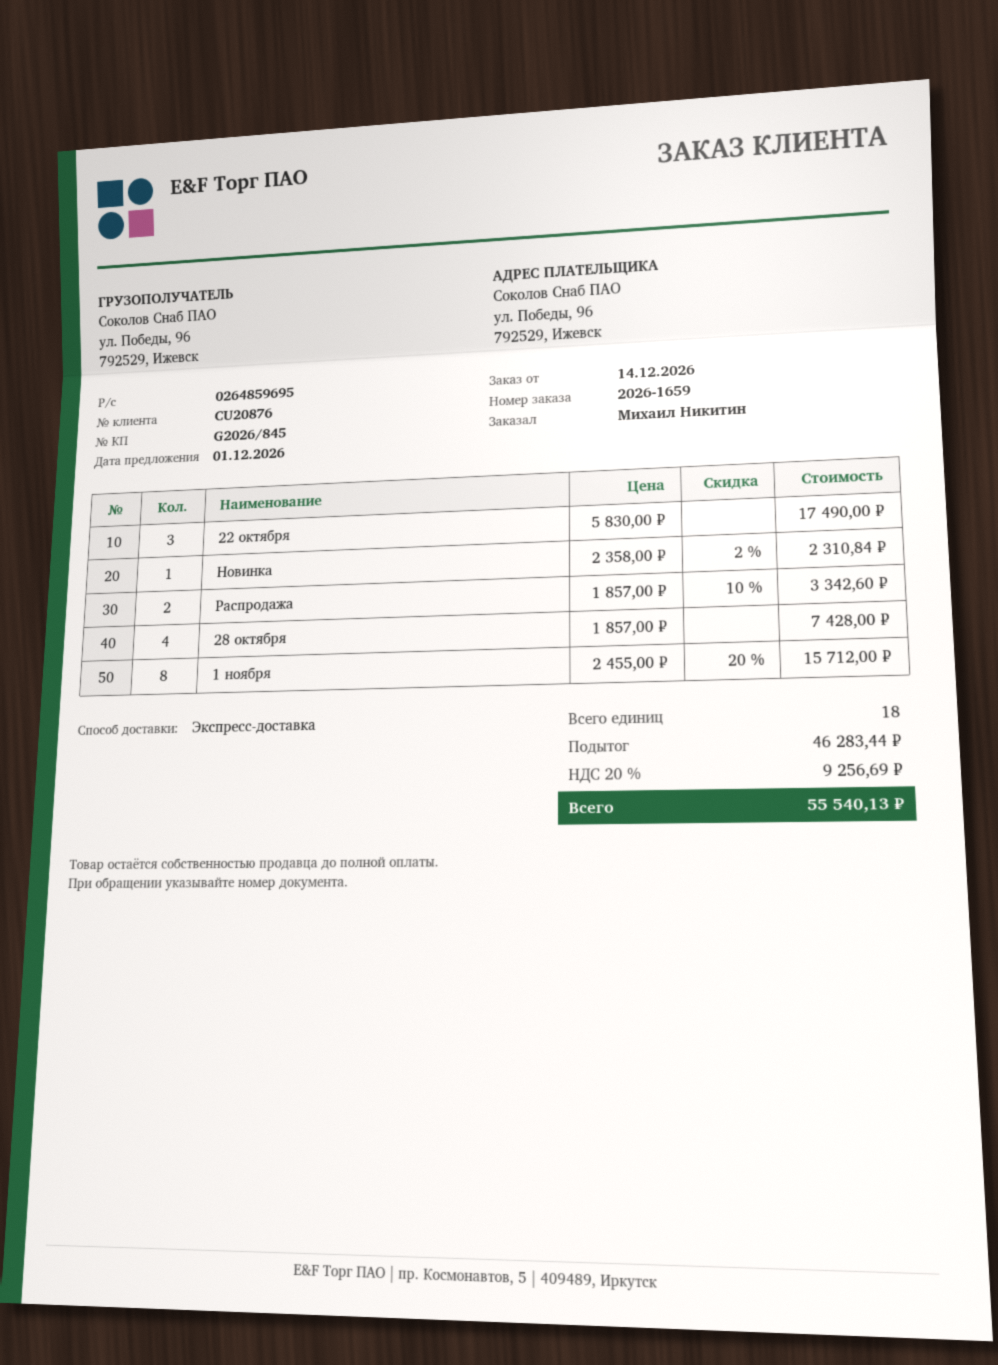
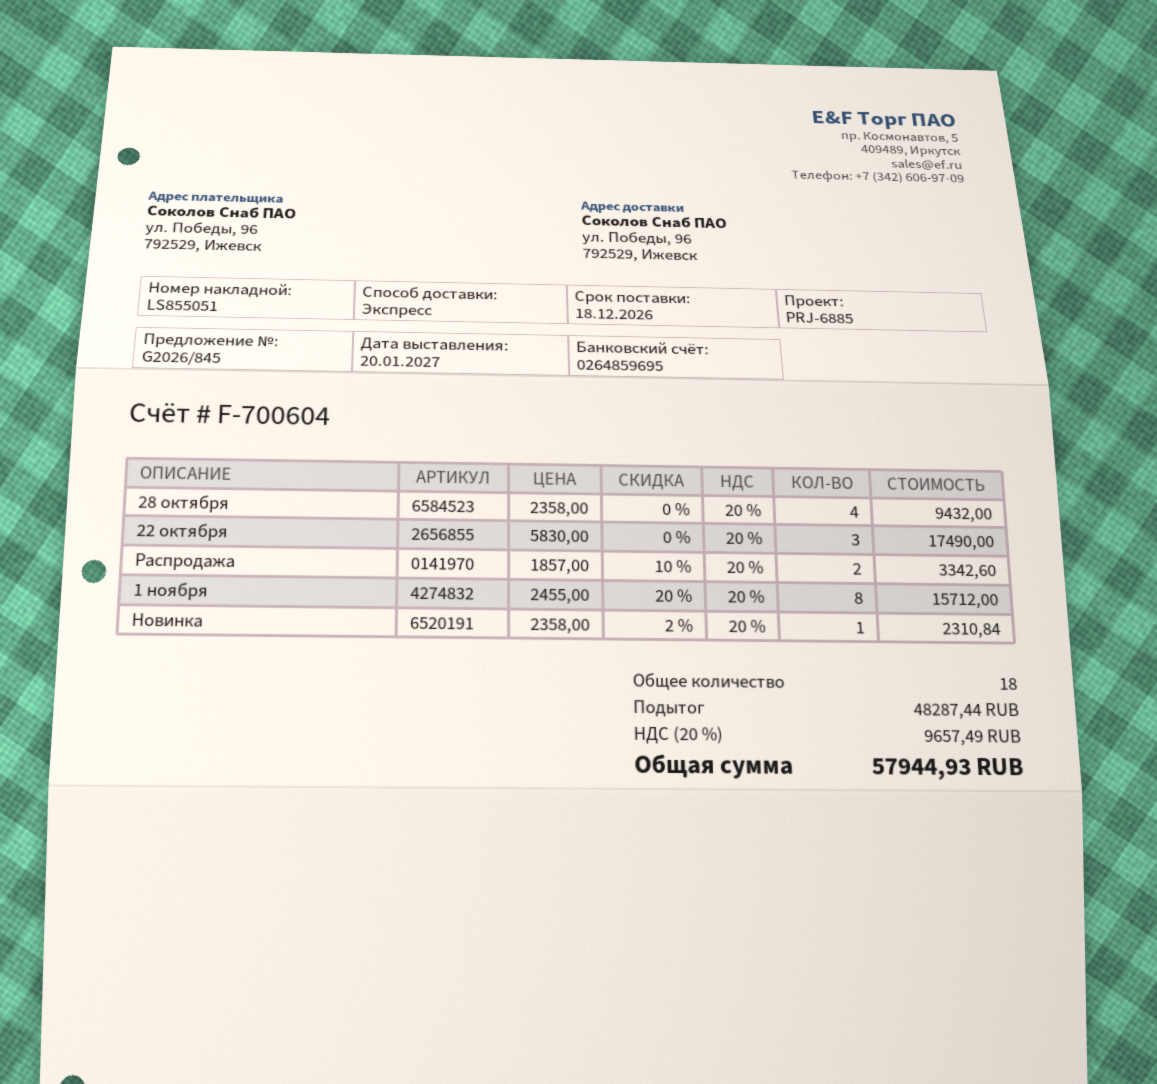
28 октября: 4 x 1857.00 = 7428.00 -> 4 x 2358.00 = 9432.00
subtotal: 46283.44 -> 48287.44
tax: 20% = 9256.69 -> 20% = 9657.49
total: 55540.13 -> 57944.93

